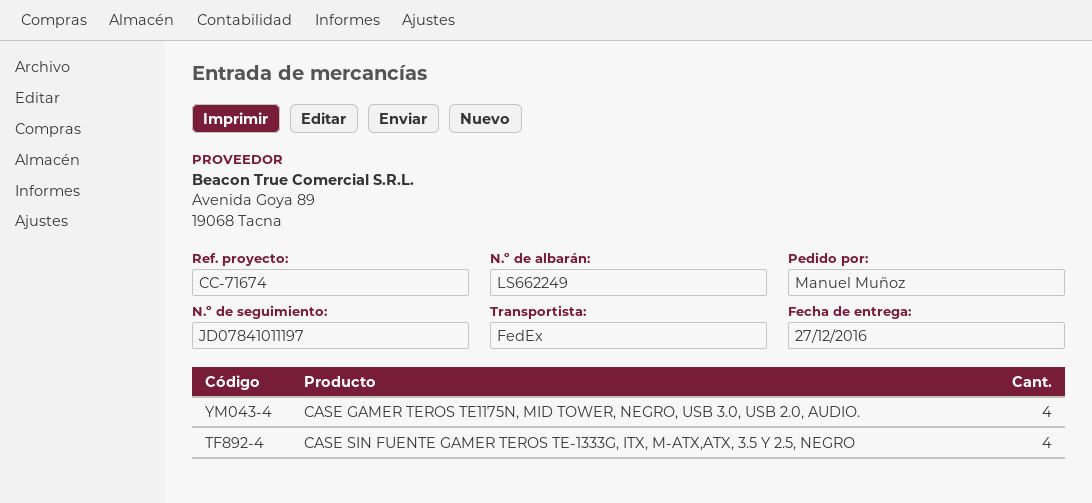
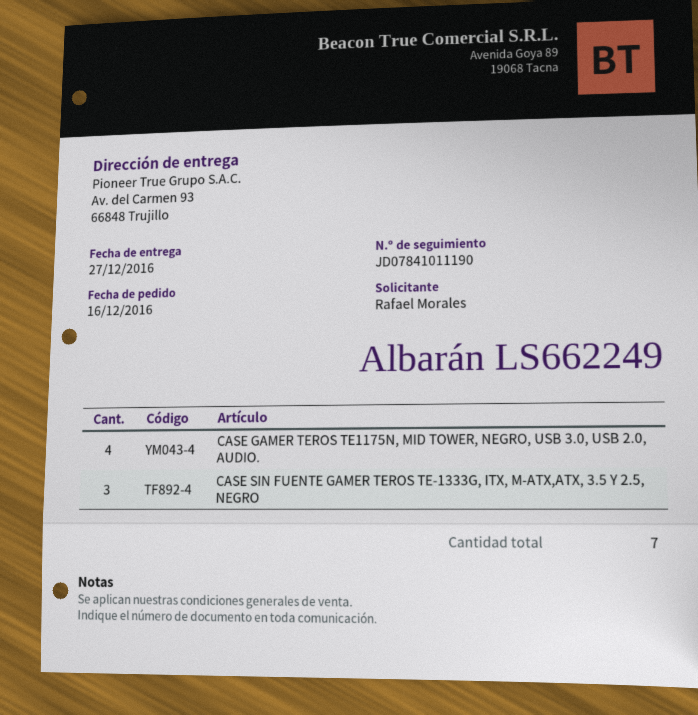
ordered by: Manuel Muñoz -> Rafael Morales
tracking number: JD07841011197 -> JD07841011190
CASE SIN FUENTE GAMER TEROS TE-1333G, ITX, M-ATX,ATX, 3.5 Y 2.5, NEGRO: 4 -> 3

